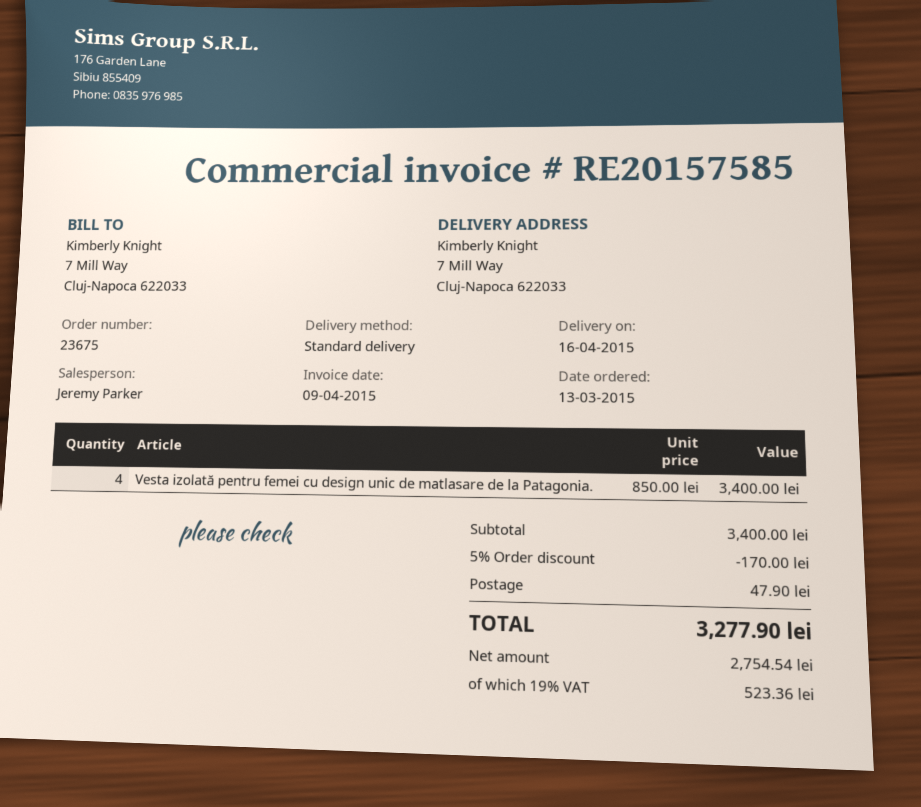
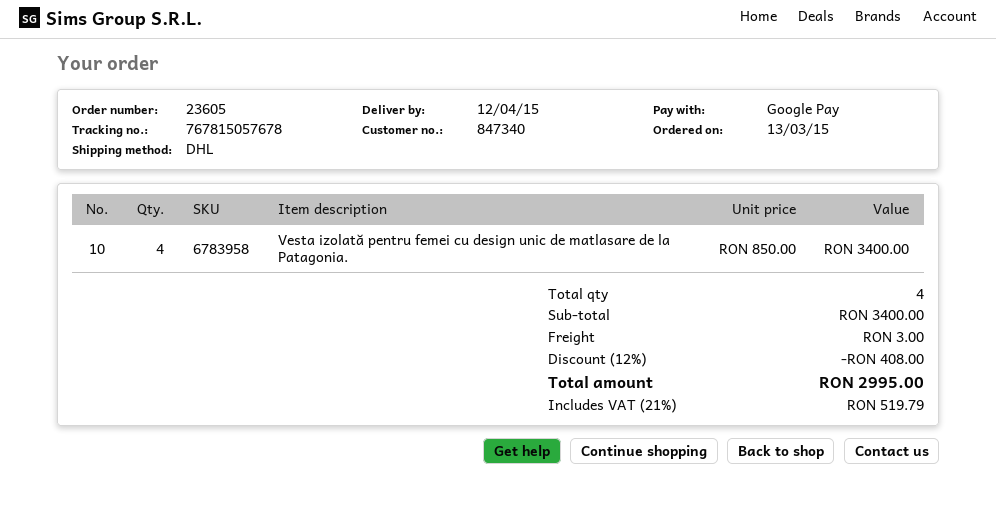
order number: 23675 -> 23605
delivery date: 2015-04-16 -> 2015-04-12
shipping method: standard -> DHL
discount: 5% = 170.00 -> 12% = 408.00
shipping: 47.90 -> 3.00
tax: 19% = 523.36 -> 21% = 519.79
total: 3277.90 -> 2995.00

